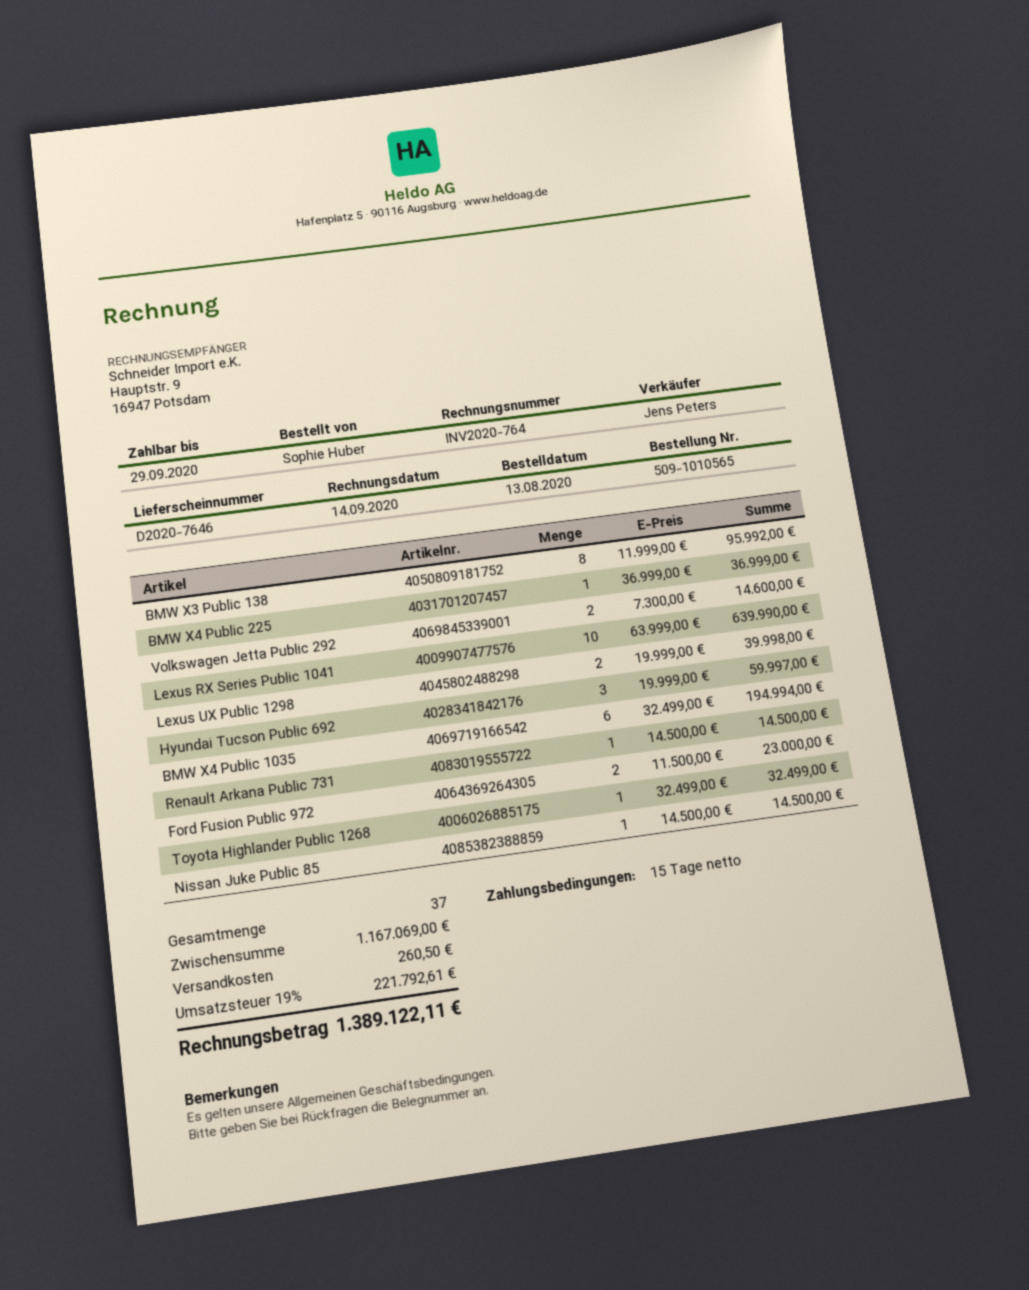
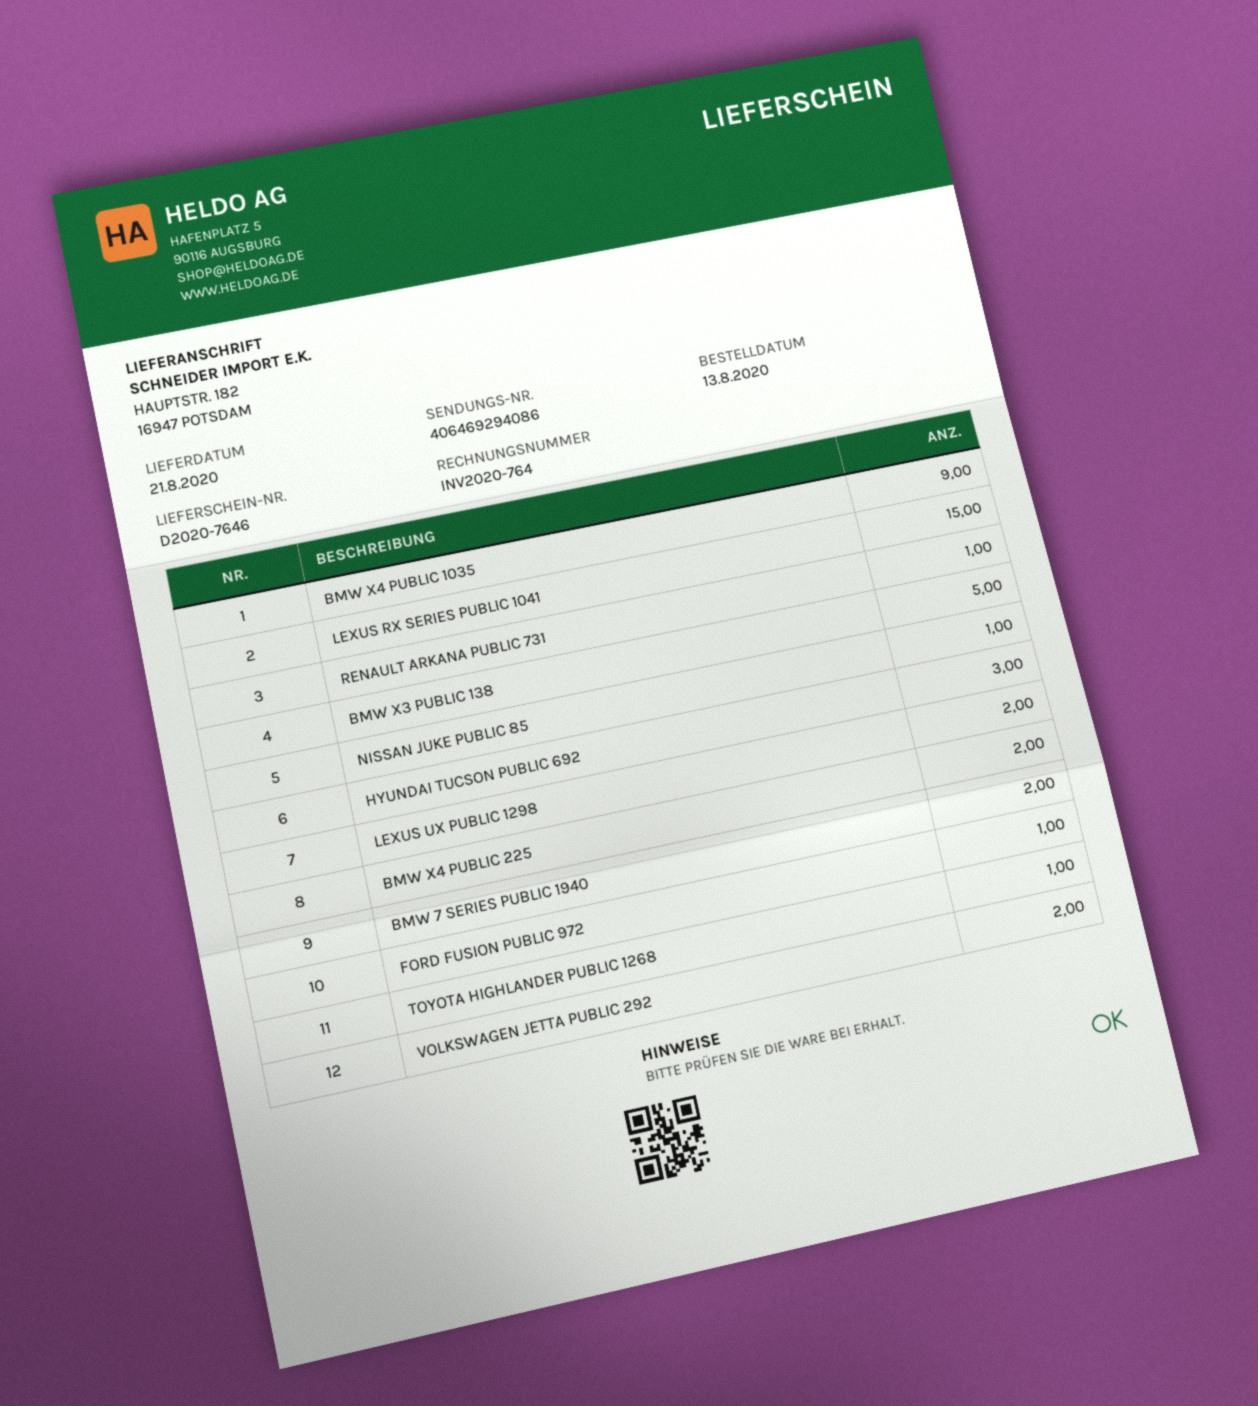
BMW X3 Public 138: 8 -> 5
BMW X4 Public 225: 1 -> 2
Lexus RX Series Public 1041: 10 -> 15
BMW X4 Public 1035: 6 -> 9
Ford Fusion Public 972: 2 -> 1
BMW 7 SERIES PUBLIC 1940: none -> 2

